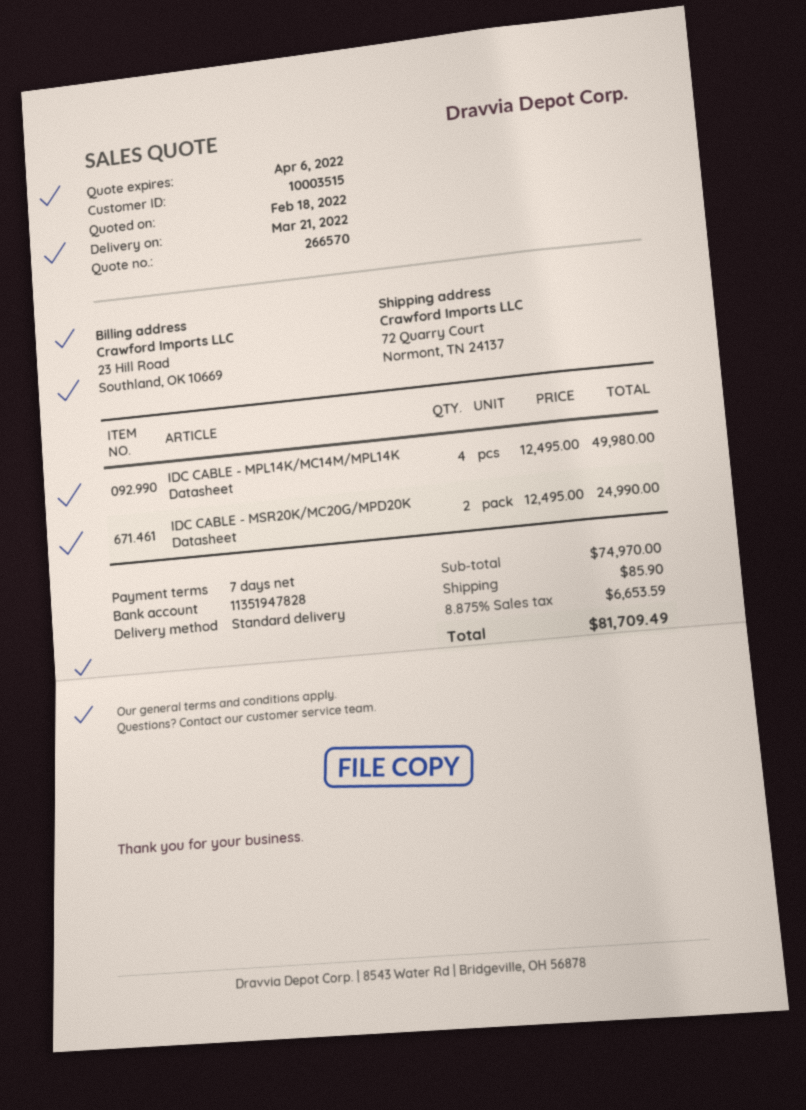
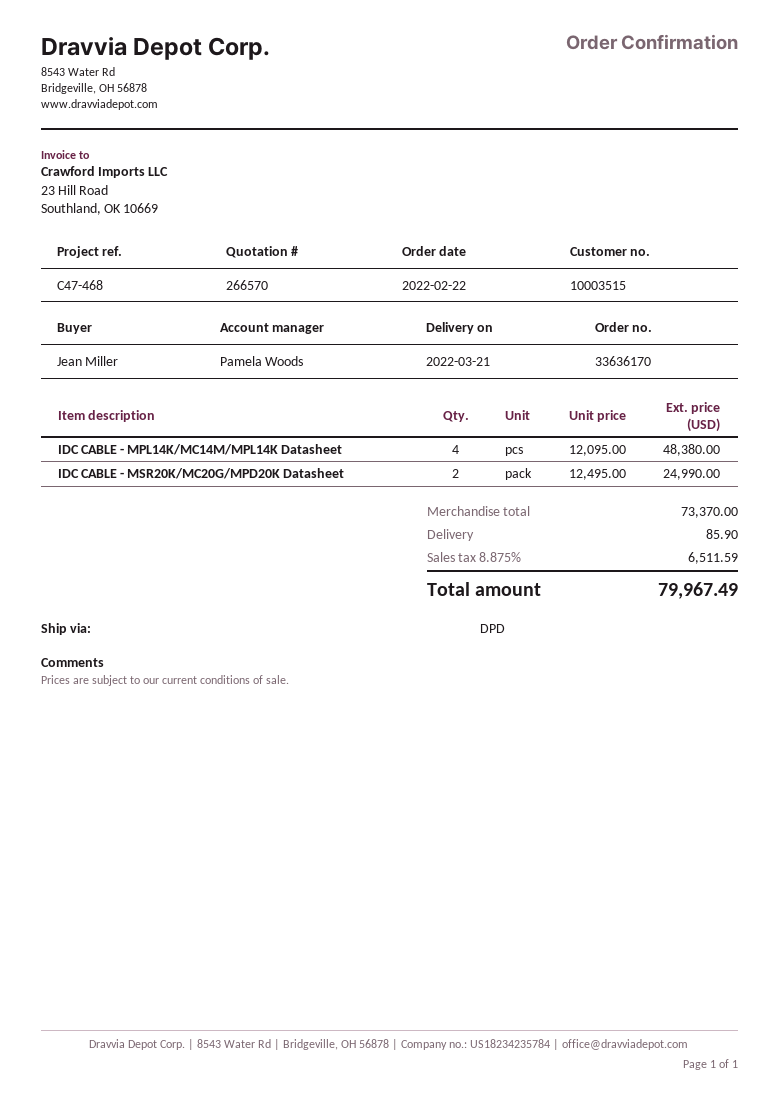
shipping method: standard -> DPD
IDC CABLE - MPL14K/MC14M/MPL14K Datasheet: 4 x 12495.00 = 49980.00 -> 4 x 12095.00 = 48380.00
subtotal: 74970.00 -> 73370.00
tax: 8.875% = 6653.59 -> 8.875% = 6511.59
total: 81709.49 -> 79967.49

